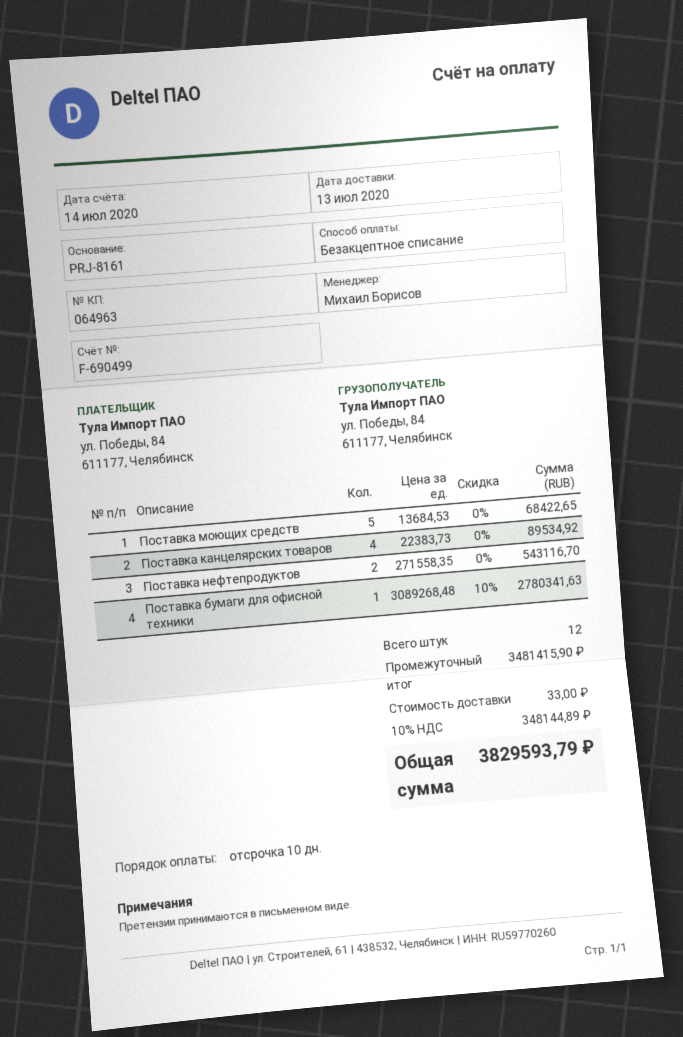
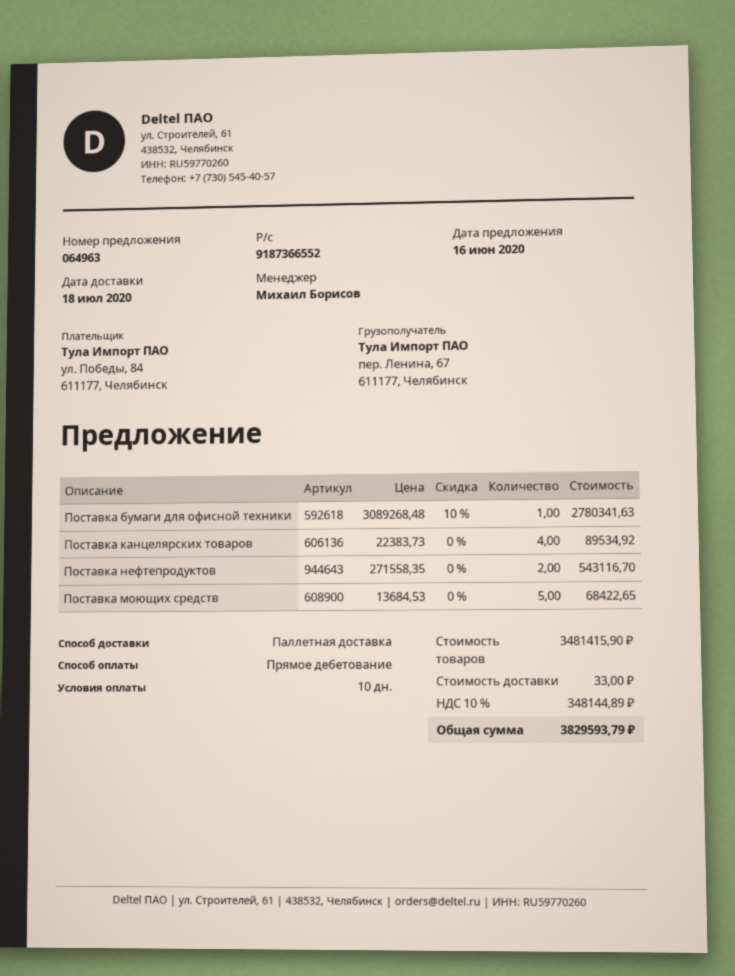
delivery date: 2020-07-13 -> 2020-07-18
ship to: ул. Победы, 84, 611177, Челябинск -> пер. Ленина, 67, 611177, Челябинск

